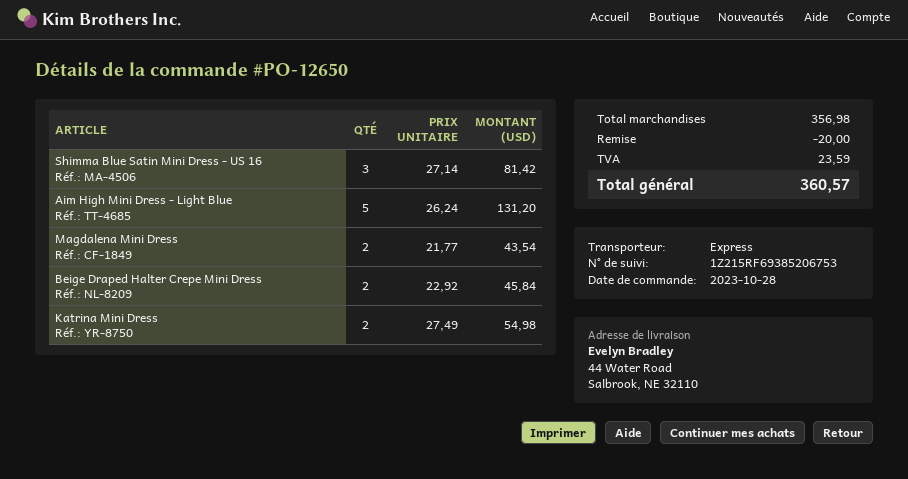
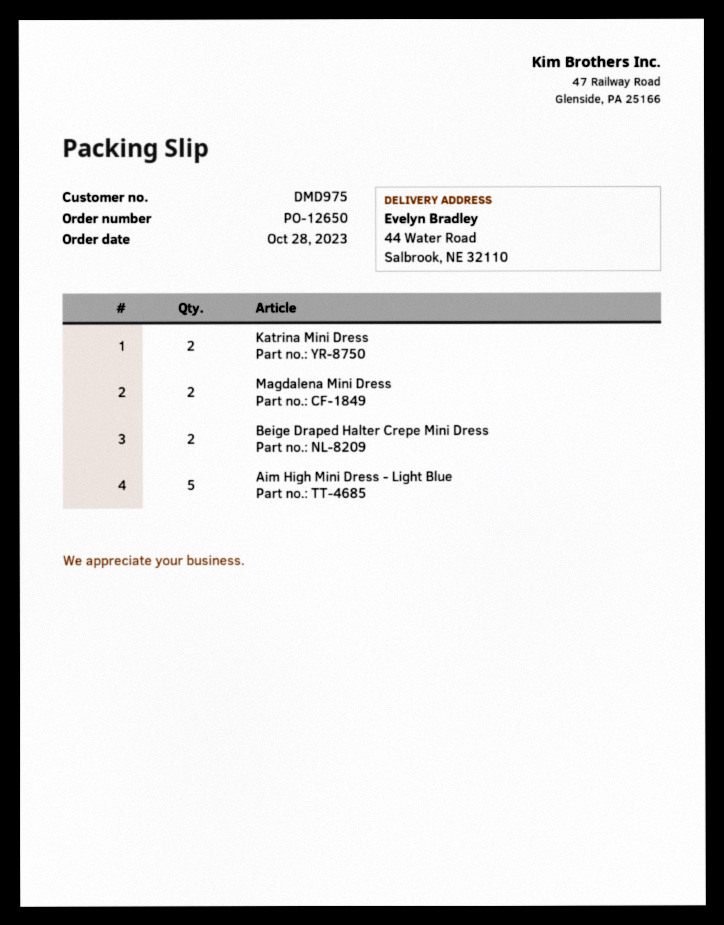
Shimma Blue Satin Mini Dress - US 16: 3 -> none

